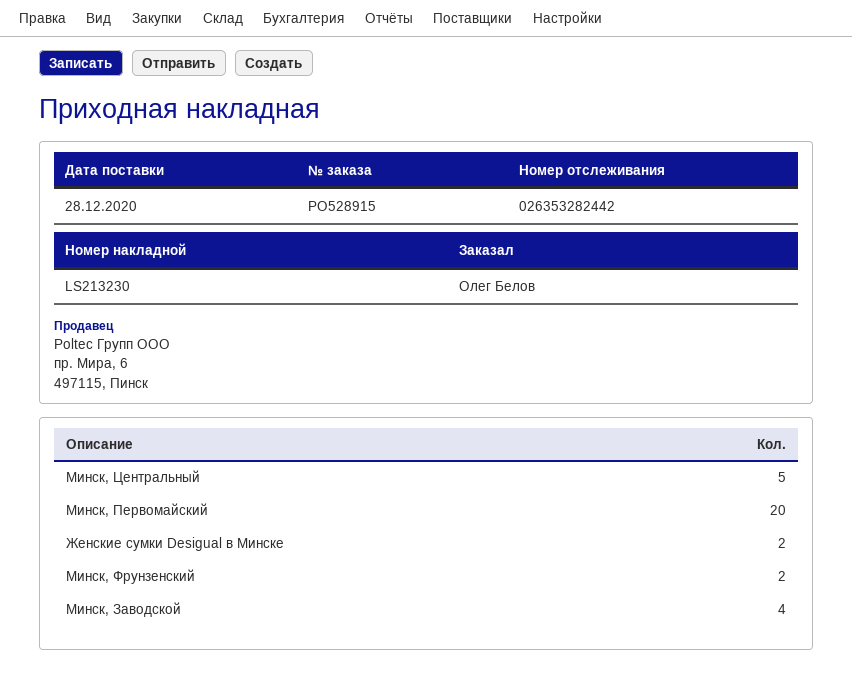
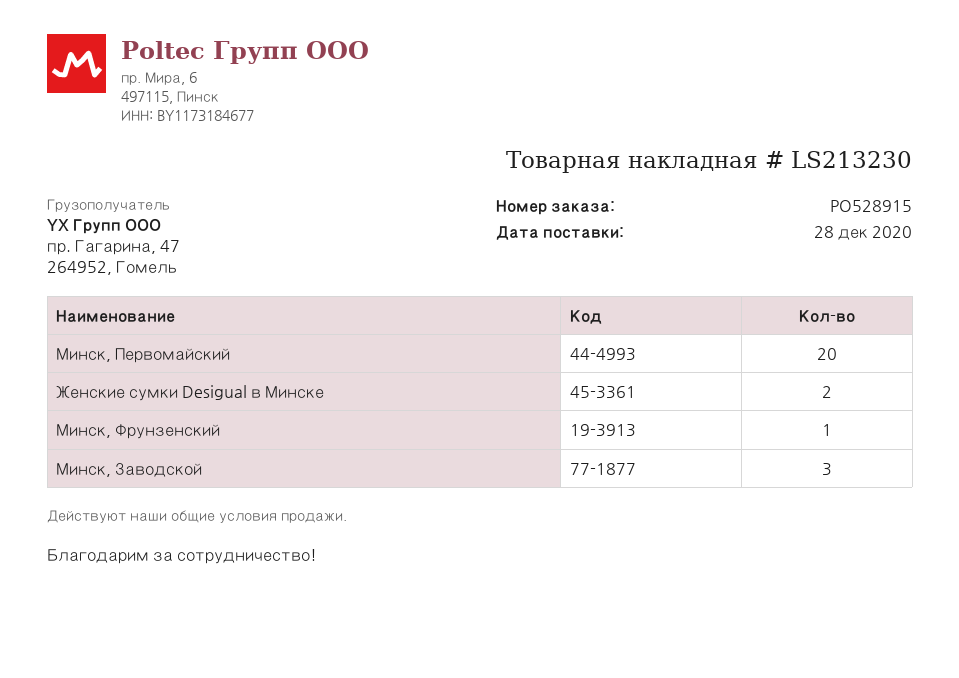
Минск, Центральный: 5 -> none
Минск, Фрунзенский: 2 -> 1
Минск, Заводской: 4 -> 3

